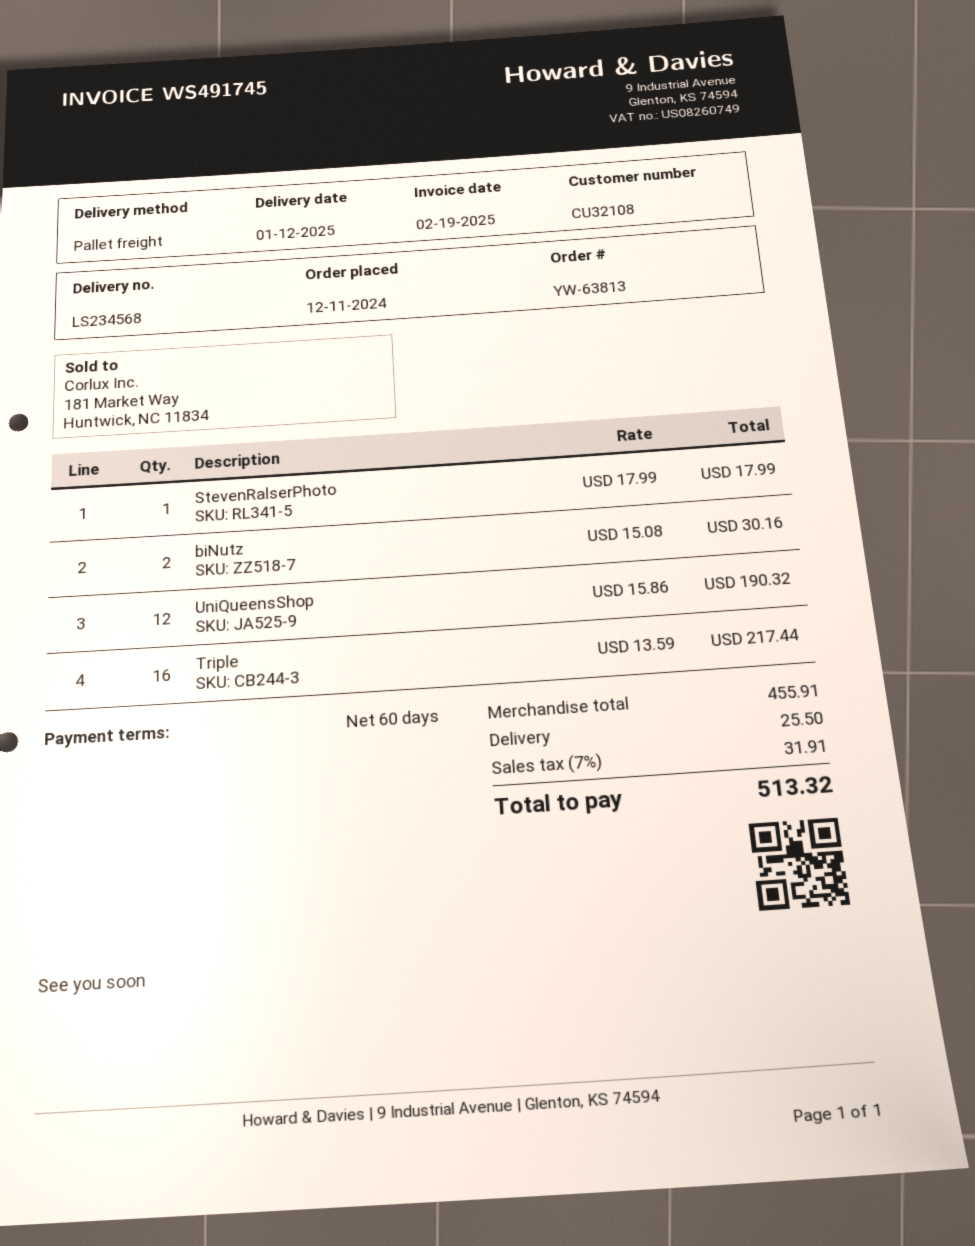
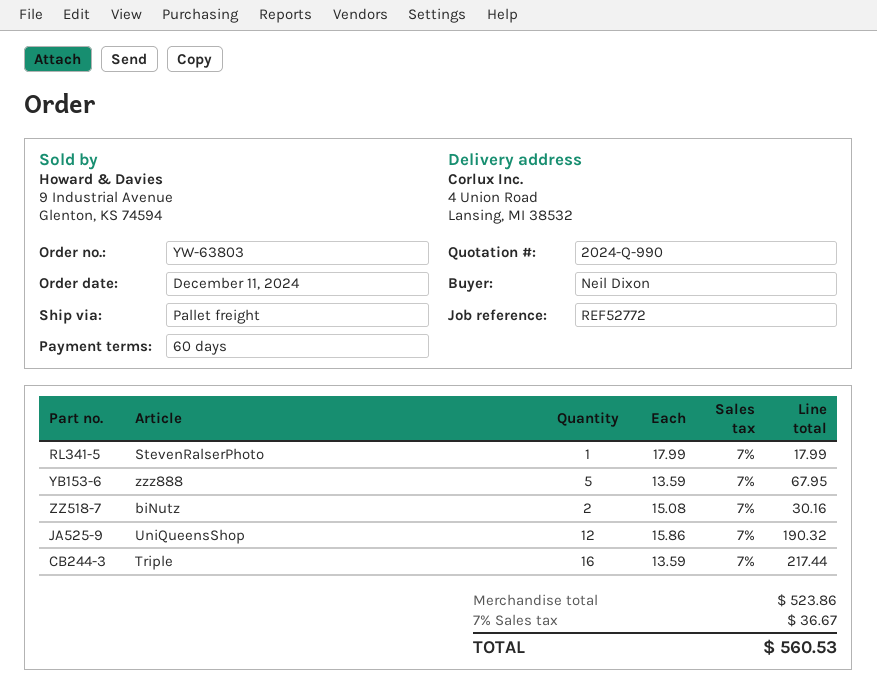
order number: YW-63813 -> YW-63803
zzz888: none -> 5 x 13.59 = 67.95
subtotal: 455.91 -> 523.86
shipping: 25.50 -> none
tax: 7% = 31.91 -> 7% = 36.67
total: 513.32 -> 560.53

